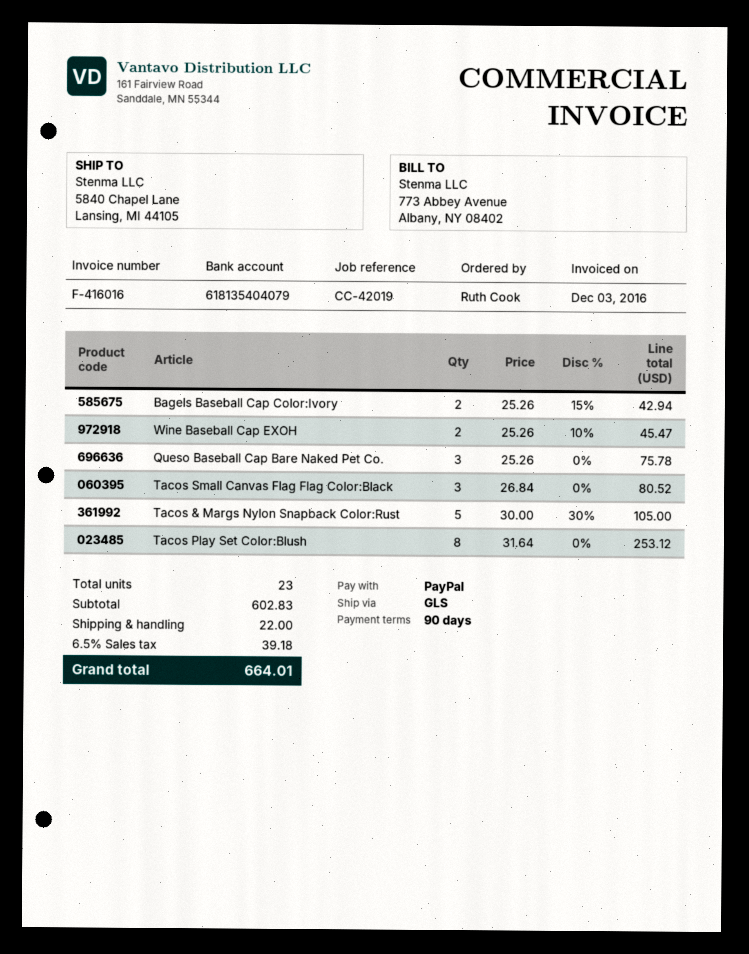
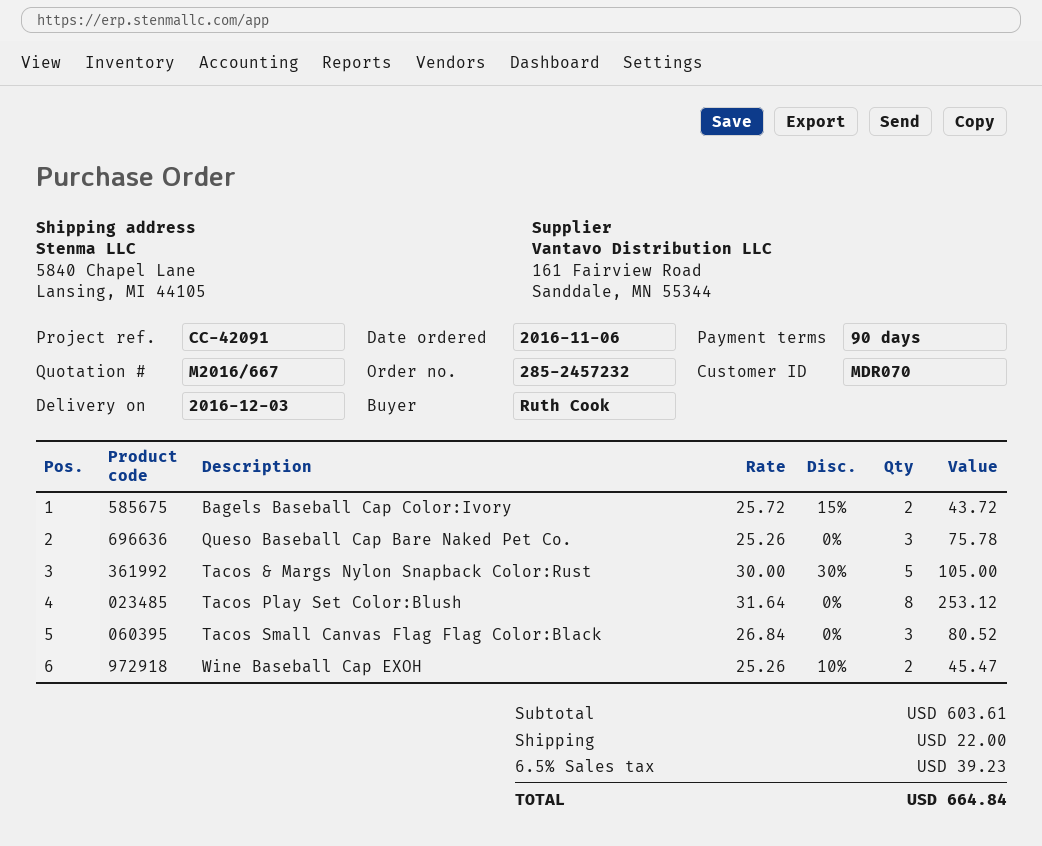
reference: CC-42019 -> CC-42091
Bagels Baseball Cap Color:Ivory: 2 x 25.26 - 15% = 42.94 -> 2 x 25.72 - 15% = 43.72
subtotal: 602.83 -> 603.61
tax: 6.5% = 39.18 -> 6.5% = 39.23
total: 664.01 -> 664.84

